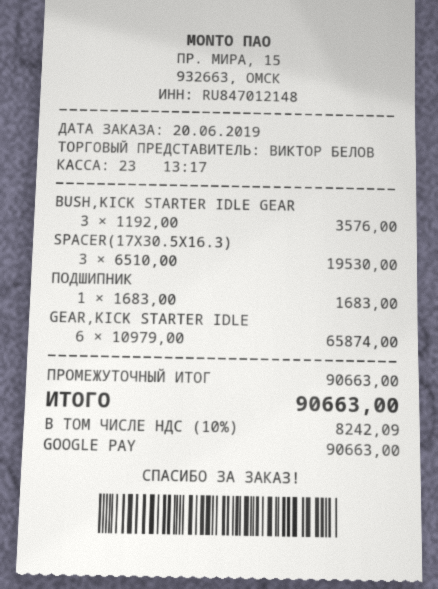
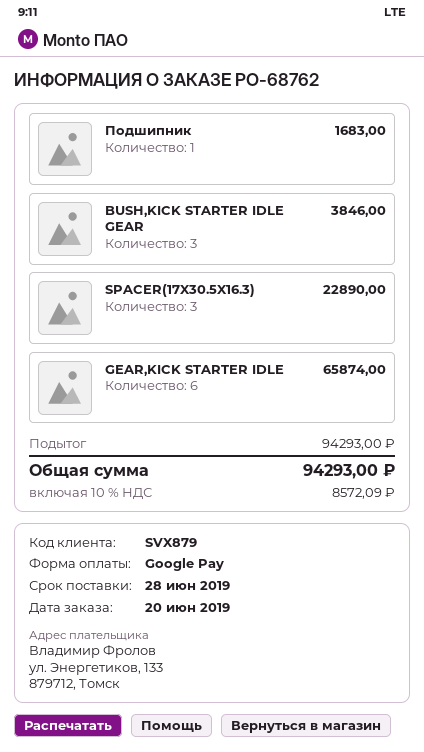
BUSH,KICK STARTER IDLE GEAR: 3 for 3576.00 -> 3 for 3846.00
SPACER(17X30.5X16.3): 3 for 19530.00 -> 3 for 22890.00
subtotal: 90663.00 -> 94293.00
tax: 10% = 8242.09 -> 10% = 8572.09
total: 90663.00 -> 94293.00

